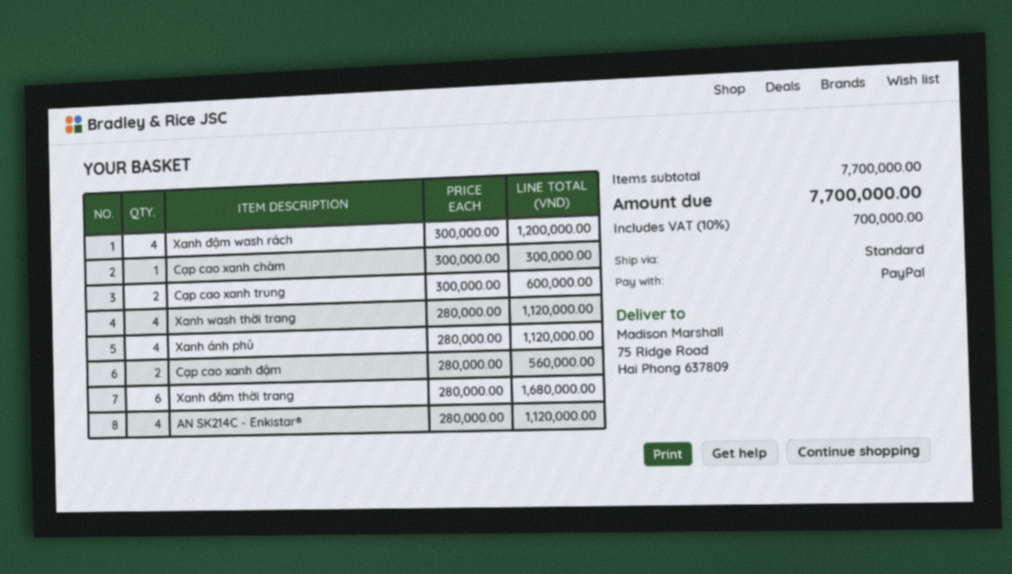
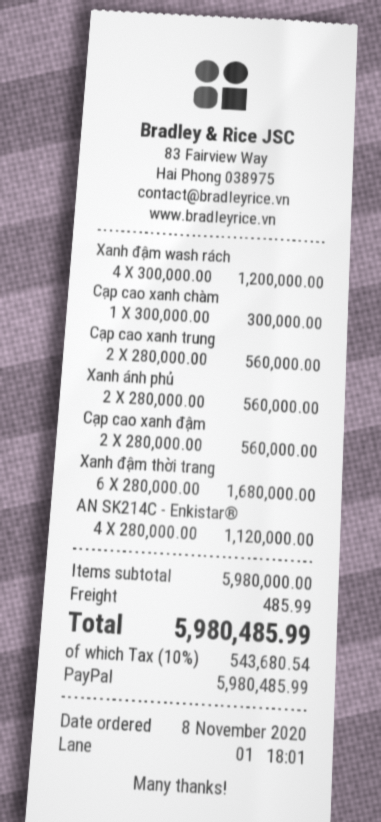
Cạp cao xanh trung: 2 x 300000.00 = 600000.00 -> 2 x 280000.00 = 560000.00
Xanh wash thời trang: 4 x 280000.00 = 1120000.00 -> none
Xanh ánh phủ: 4 x 280000.00 = 1120000.00 -> 2 x 280000.00 = 560000.00
subtotal: 7700000.00 -> 5980000.00
shipping: none -> 485.99
tax: 10% = 700000.00 -> 10% = 543680.54
total: 7700000.00 -> 5980485.99

